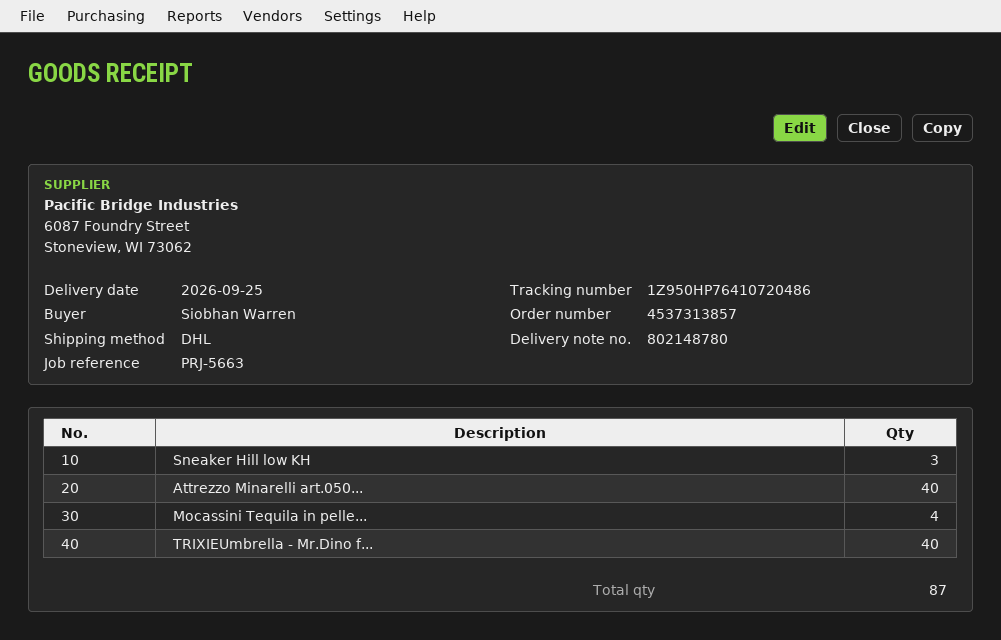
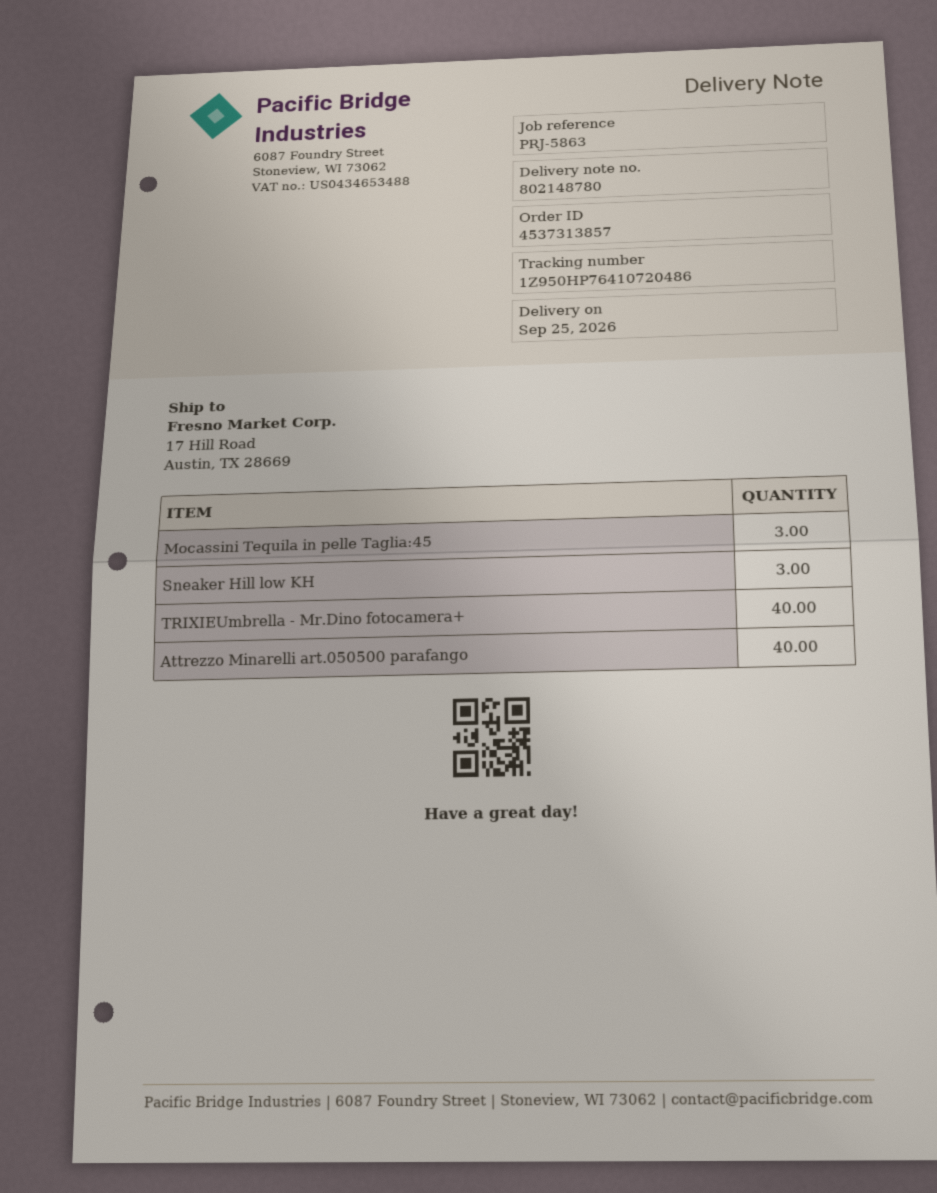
reference: PRJ-5663 -> PRJ-5863
Mocassini Tequila in pelle...: 4 -> 3

